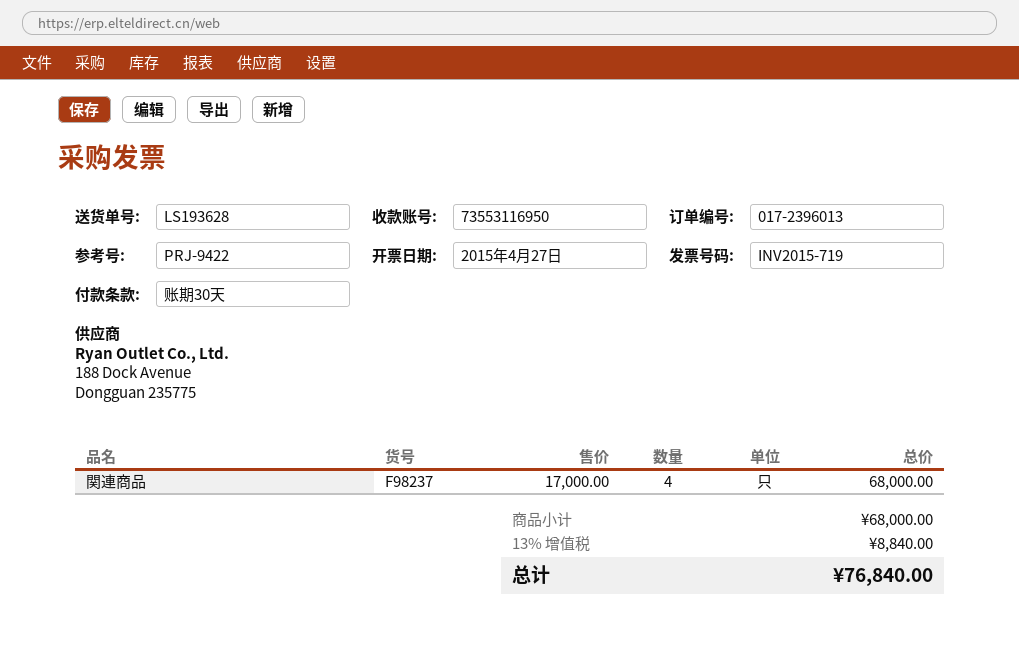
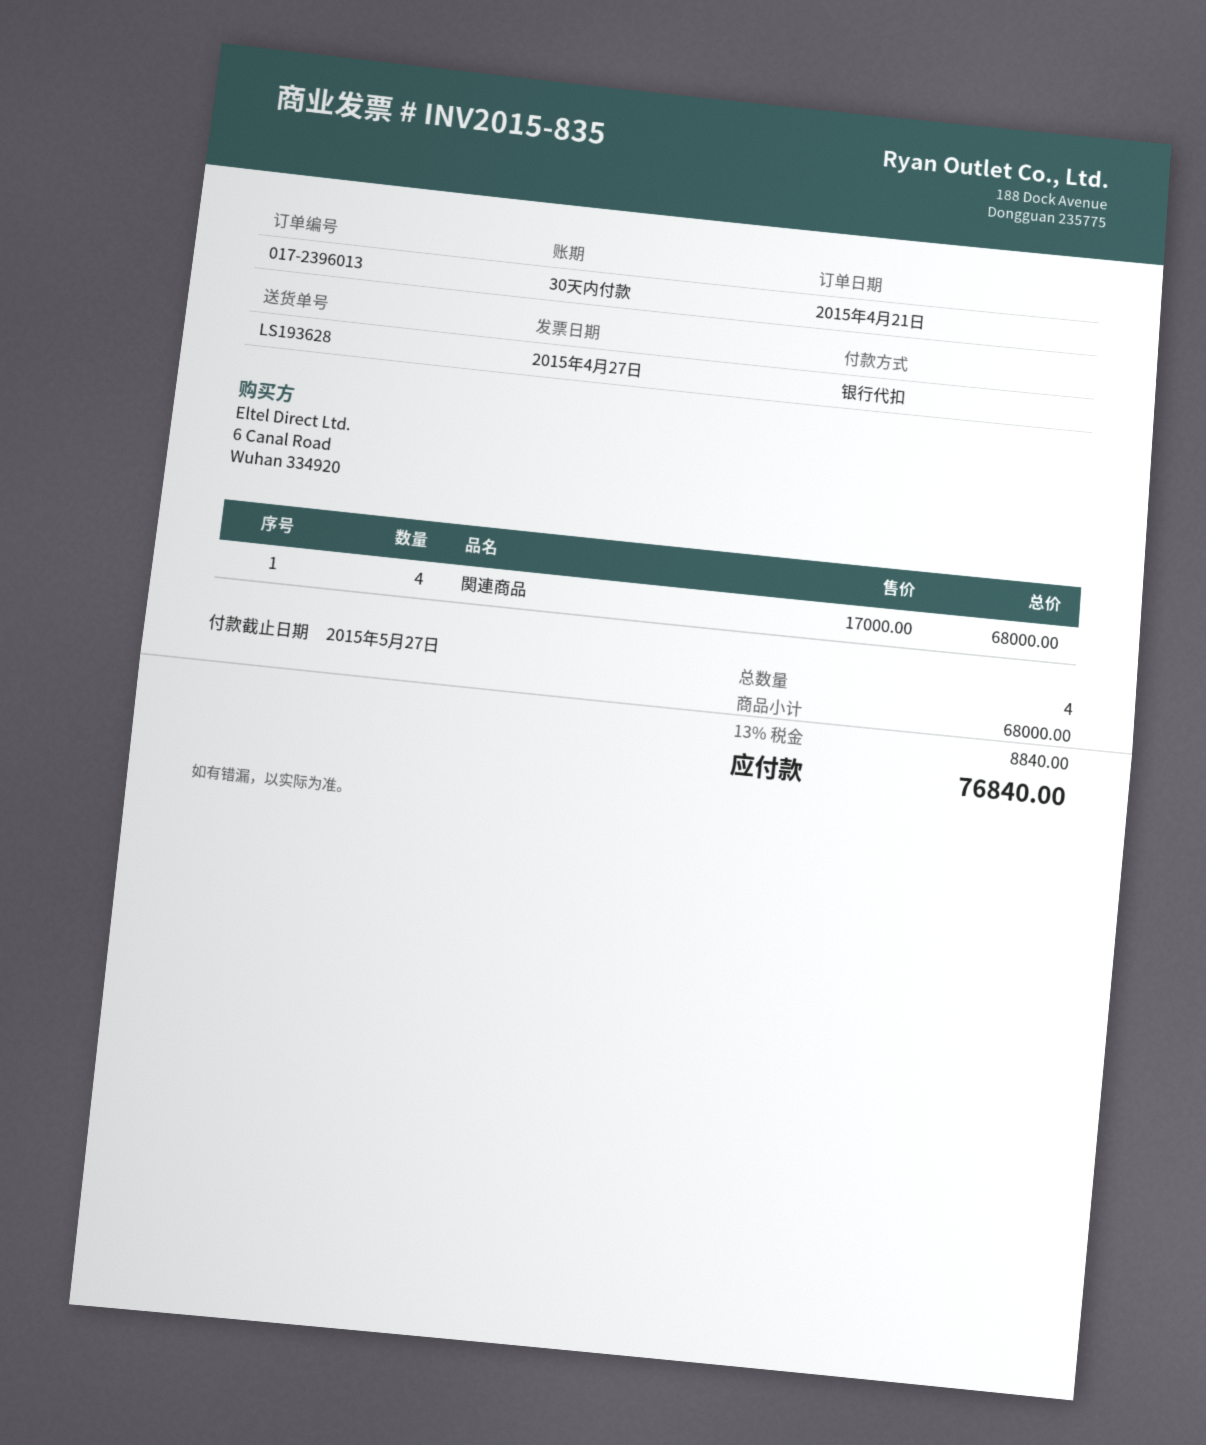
invoice number: INV2015-719 -> INV2015-835

